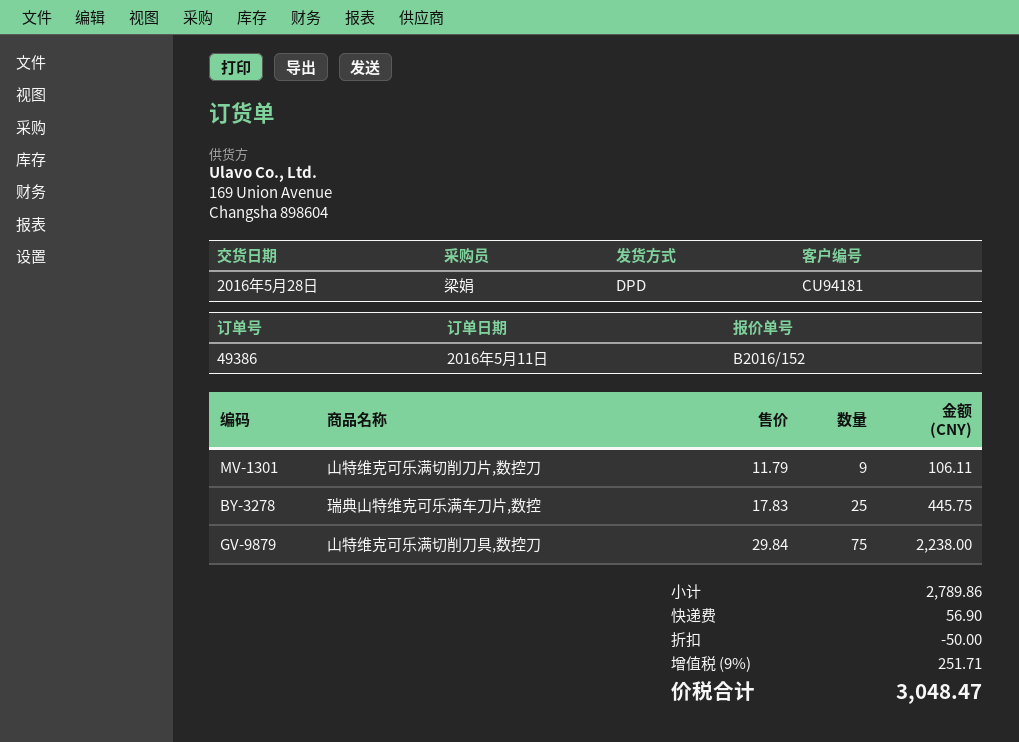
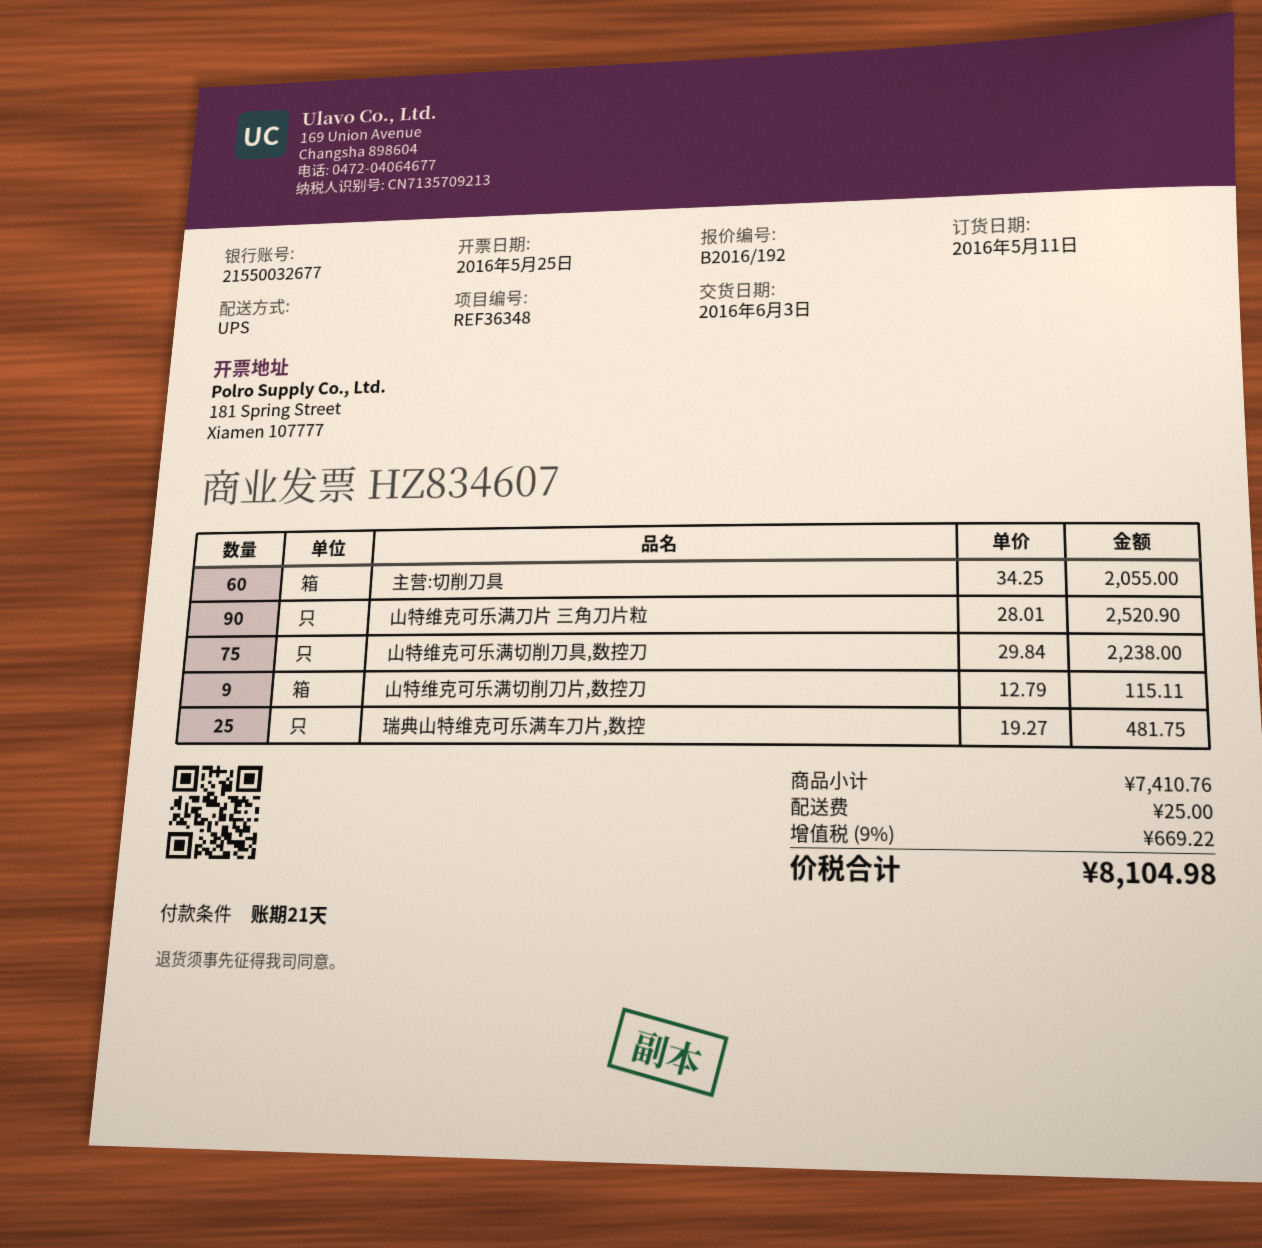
quote number: B2016/152 -> B2016/192
delivery date: 2016-05-28 -> 2016-06-03
shipping method: DPD -> UPS
山特维克可乐满切削刀片,数控刀: 9 x 11.79 = 106.11 -> 9 x 12.79 = 115.11
瑞典山特维克可乐满车刀片,数控: 25 x 17.83 = 445.75 -> 25 x 19.27 = 481.75
主营:切削刀具: none -> 60 x 34.25 = 2055.00
山特维克可乐满刀片 三角刀片粒: none -> 90 x 28.01 = 2520.90
subtotal: 2789.86 -> 7410.76
discount: 50.00 -> none
shipping: 56.90 -> 25.00
tax: 9% = 251.71 -> 9% = 669.22
total: 3048.47 -> 8104.98

